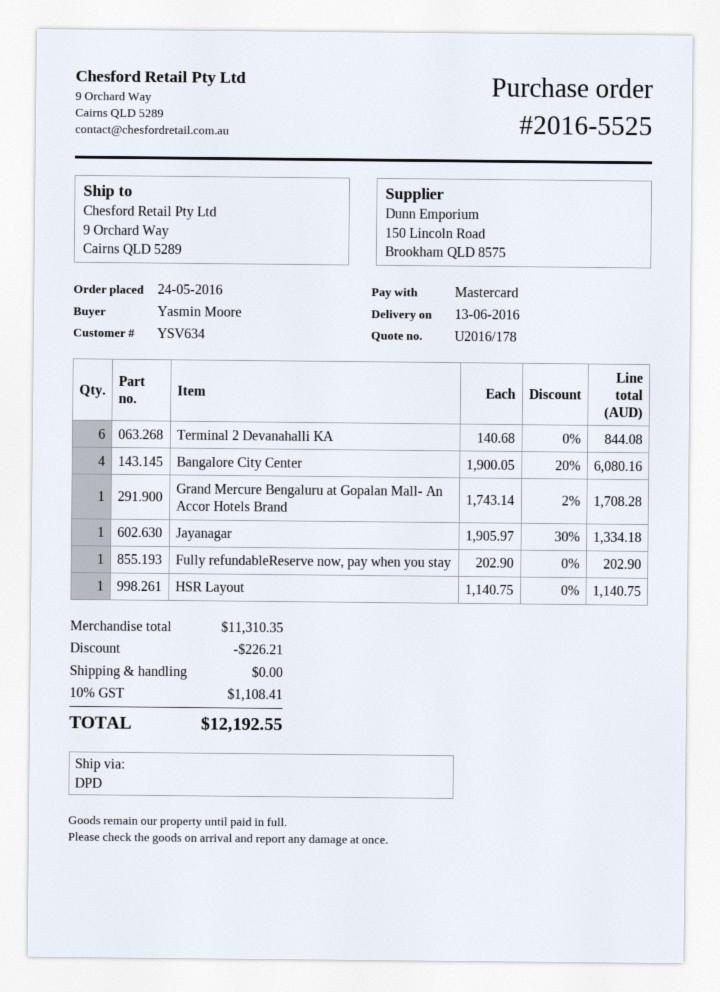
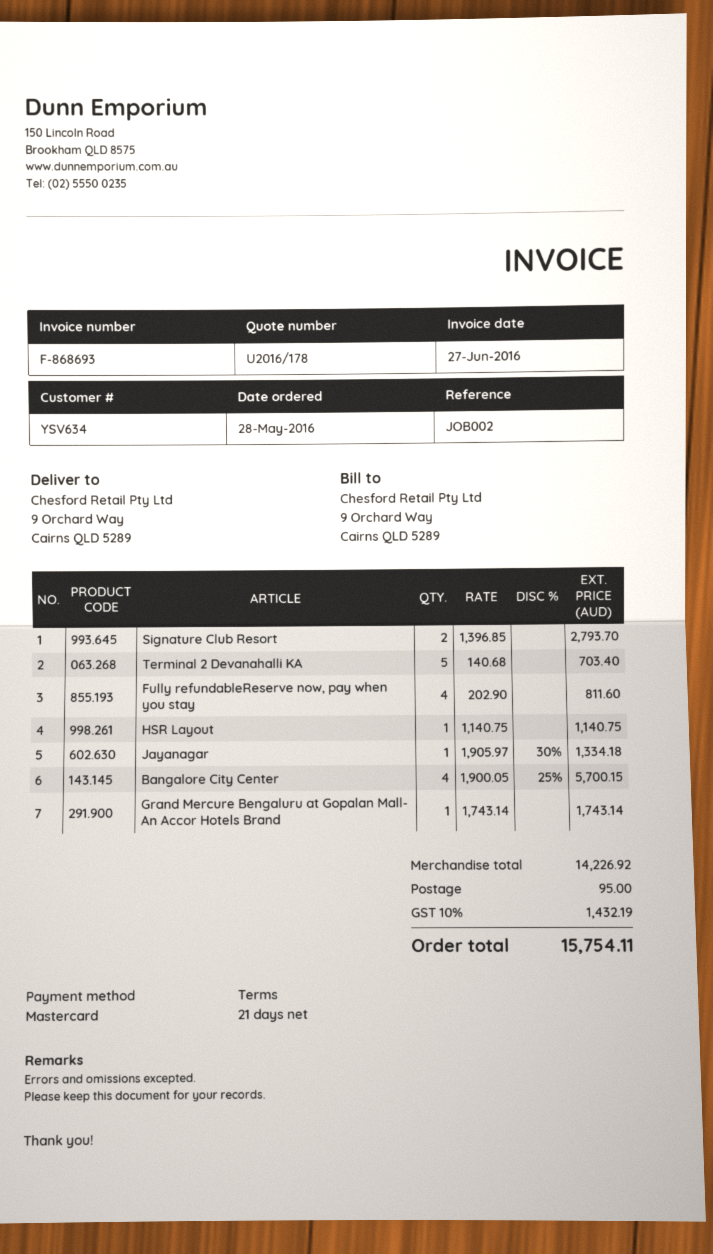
order date: 2016-05-24 -> 2016-05-28
Terminal 2 Devanahalli KA: 6 x 140.68 = 844.08 -> 5 x 140.68 = 703.40
Bangalore City Center: 4 x 1900.05 - 20% = 6080.16 -> 4 x 1900.05 - 25% = 5700.15
Grand Mercure Bengaluru at Gopalan Mall- An Accor Hotels Brand: 1 x 1743.14 - 2% = 1708.28 -> 1 x 1743.14 = 1743.14
Fully refundableReserve now, pay when you stay: 1 x 202.90 = 202.90 -> 4 x 202.90 = 811.60
Signature Club Resort: none -> 2 x 1396.85 = 2793.70
subtotal: 11310.35 -> 14226.92
discount: 226.21 -> none
shipping: 0.00 -> 95.00
tax: 10% = 1108.41 -> 10% = 1432.19
total: 12192.55 -> 15754.11

